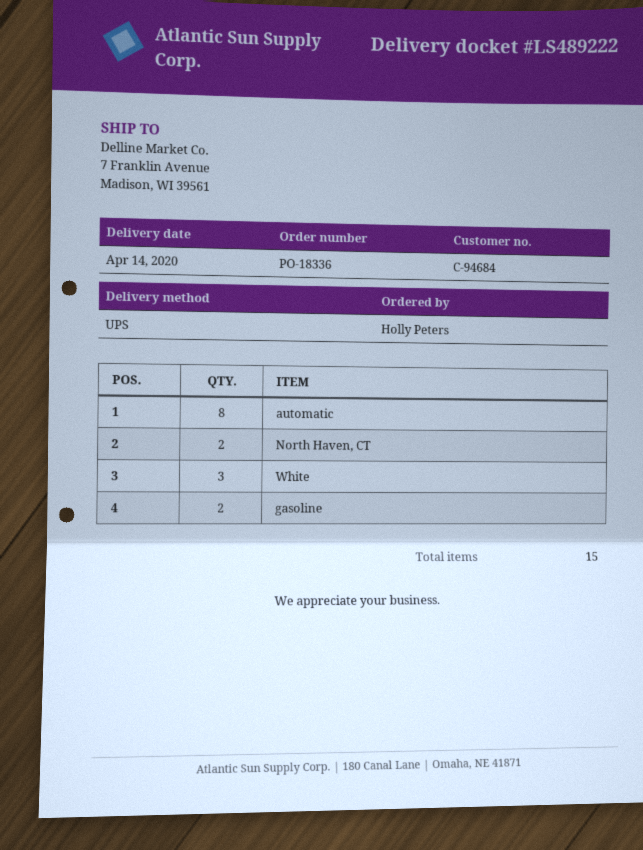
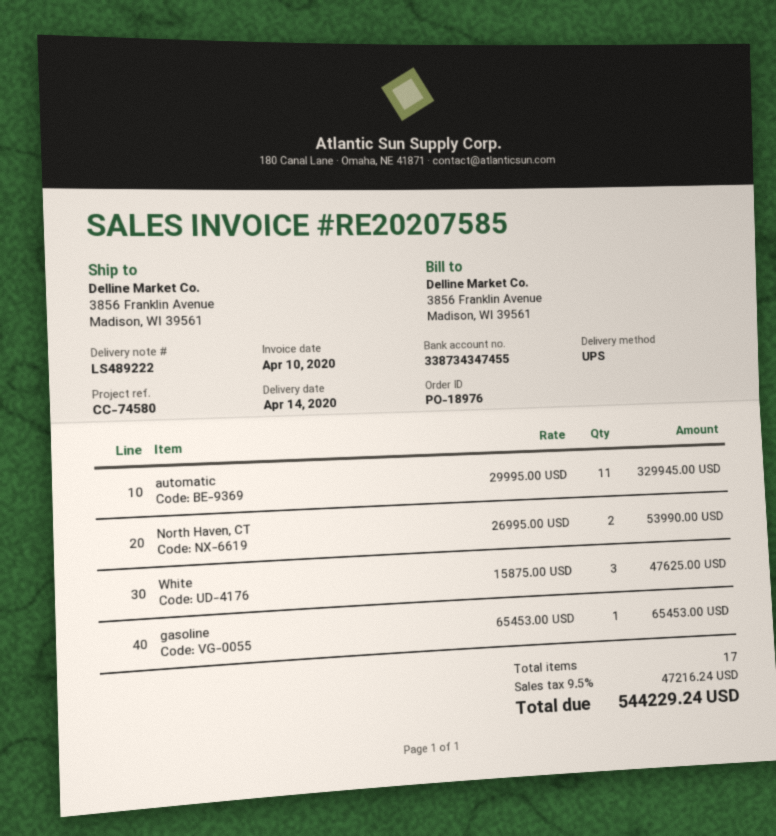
order number: PO-18336 -> PO-18976
ship to: 7 Franklin Avenue, Madison, WI 39561 -> 3856 Franklin Avenue, Madison, WI 39561
automatic: 8 -> 11
gasoline: 2 -> 1
total quantity: 15 -> 17

